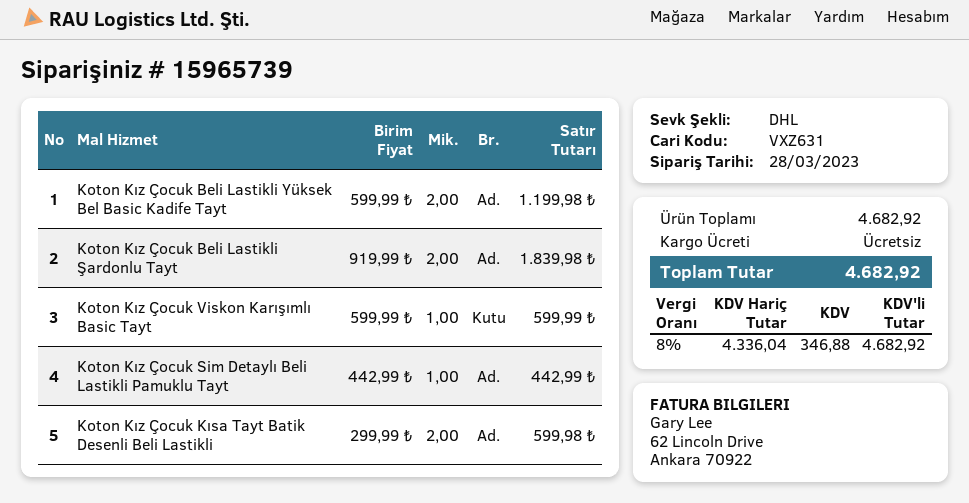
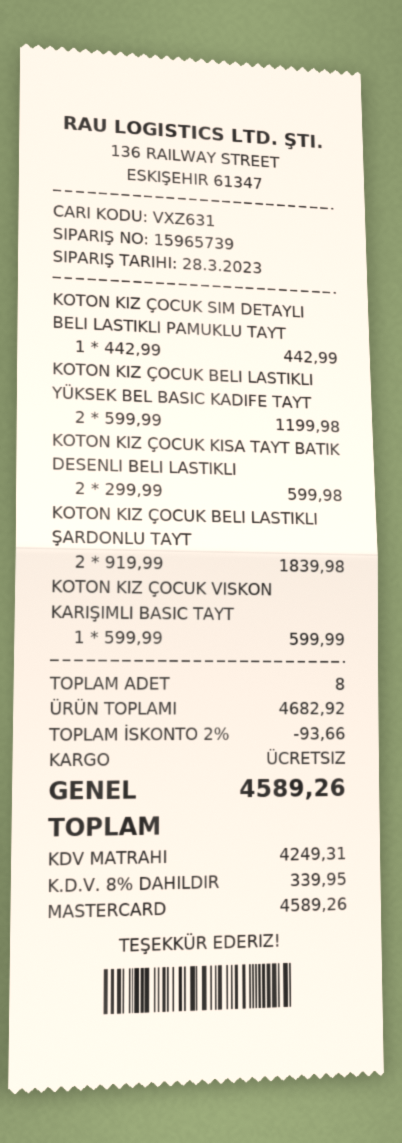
discount: none -> 2% = 93.66
net: 4336.04 -> 4249.31
tax: 8% = 346.88 -> 8% = 339.95
total: 4682.92 -> 4589.26

